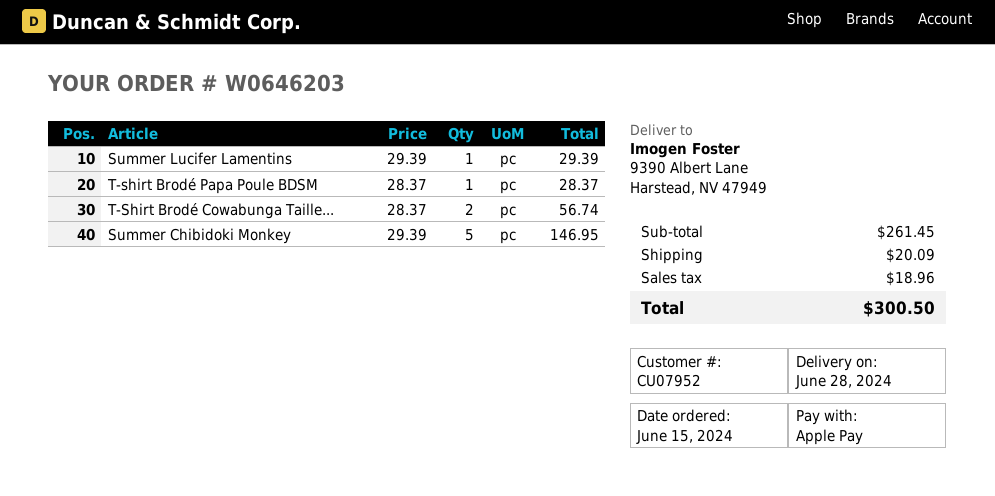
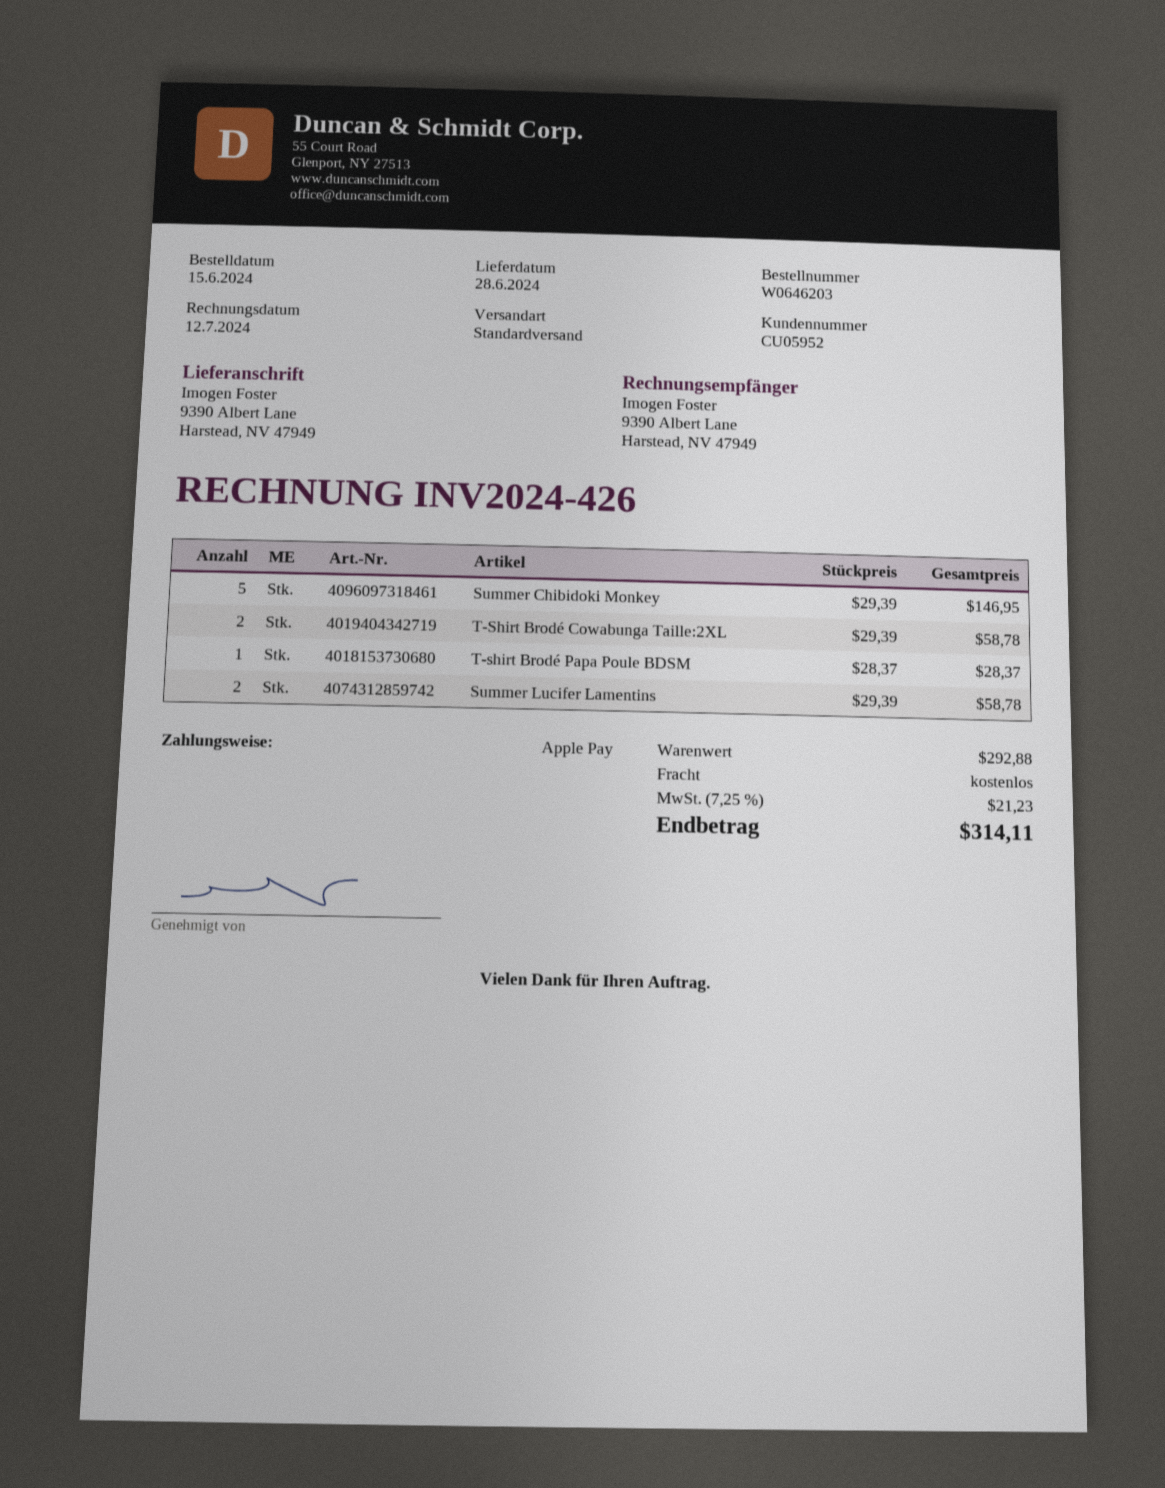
customer number: CU07952 -> CU05952
Summer Lucifer Lamentins: 1 x 29.39 = 29.39 -> 2 x 29.39 = 58.78
T-Shirt Brodé Cowabunga Taille...: 2 x 28.37 = 56.74 -> 2 x 29.39 = 58.78
subtotal: 261.45 -> 292.88
shipping: 20.09 -> 0.00
tax: 18.96 -> 21.23
total: 300.50 -> 314.11

